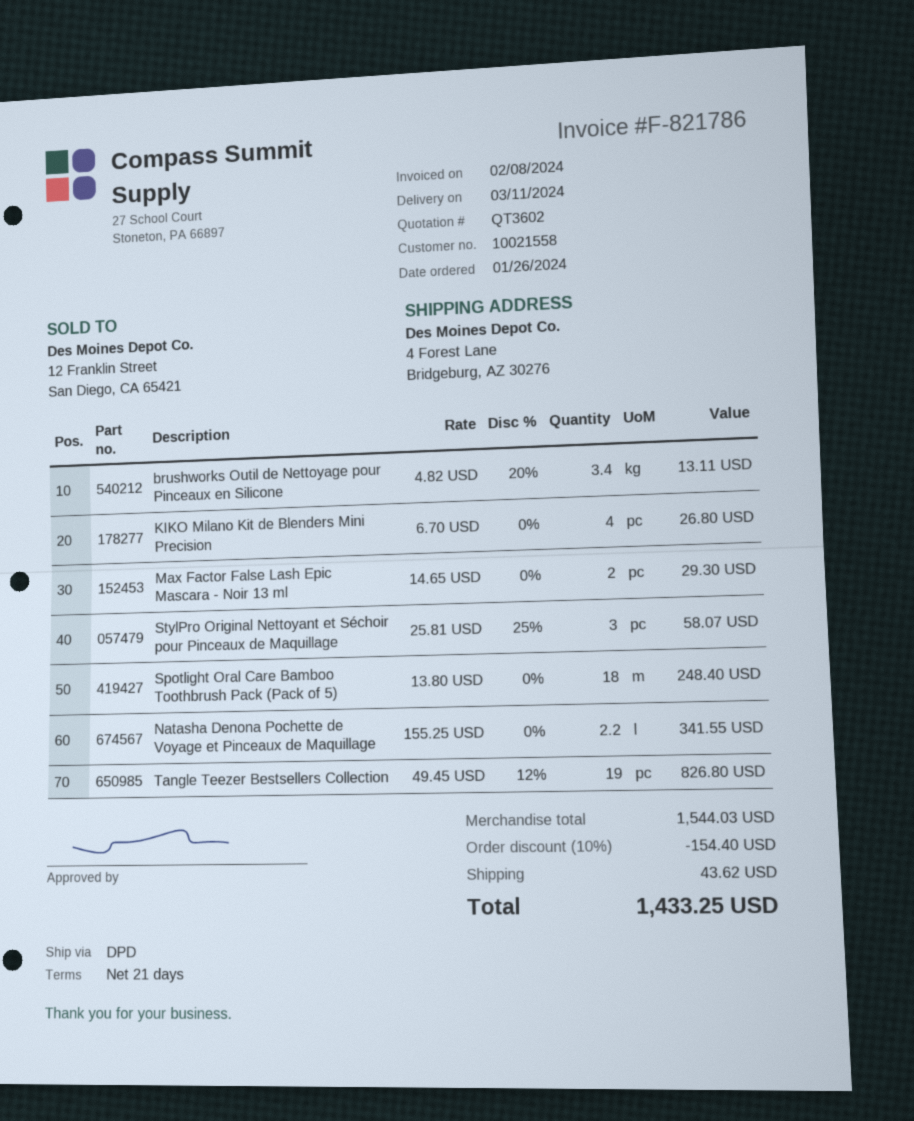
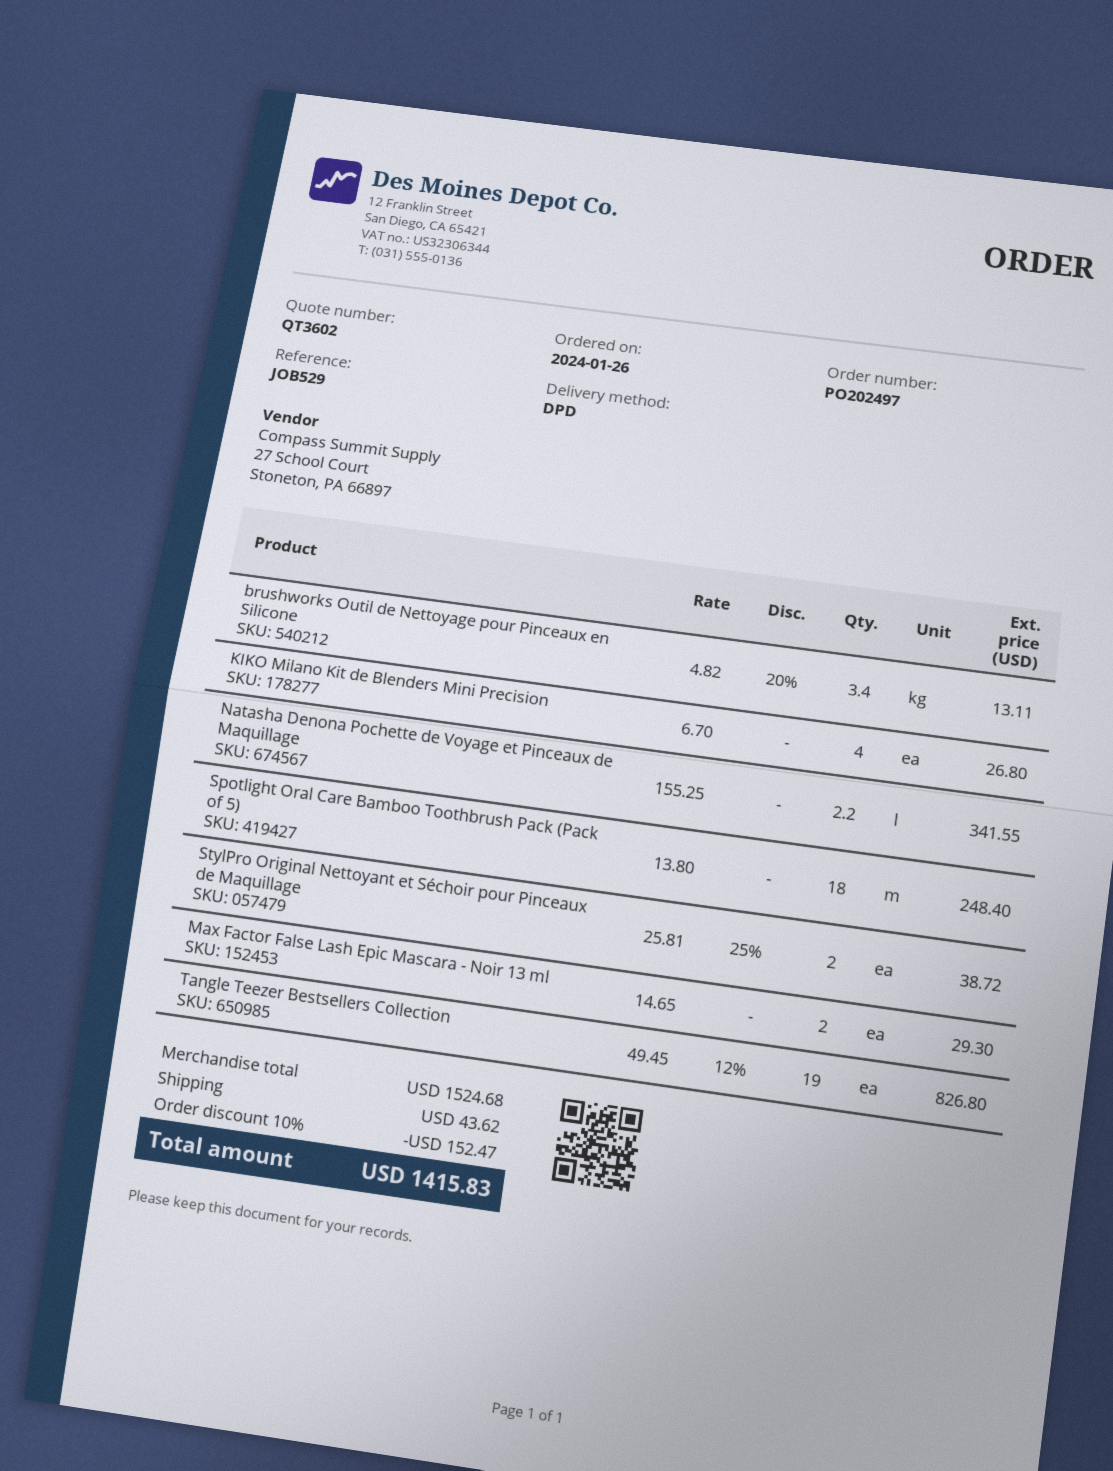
StylPro Original Nettoyant et Séchoir pour Pinceaux de Maquillage: 3 x 25.81 - 25% = 58.07 -> 2 x 25.81 - 25% = 38.72
subtotal: 1544.03 -> 1524.68
discount: 10% = 154.40 -> 10% = 152.47
total: 1433.25 -> 1415.83

